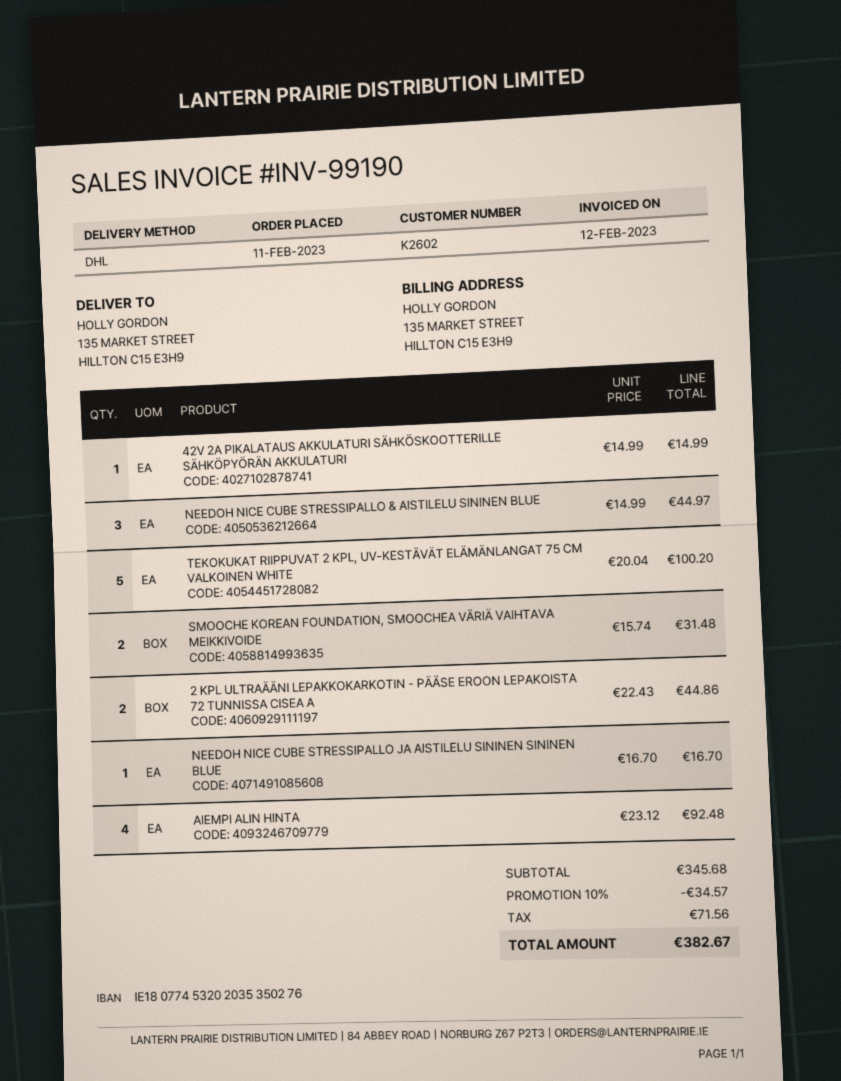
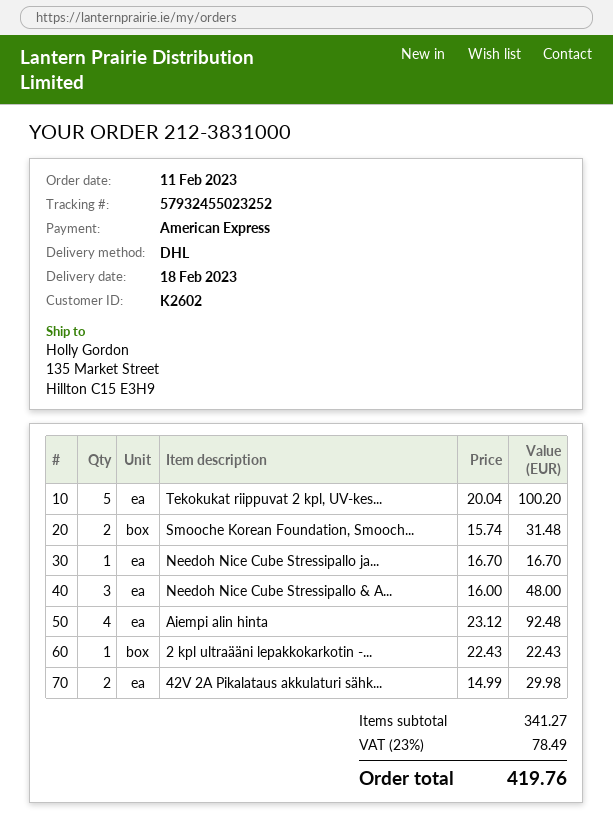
42V 2A PIKALATAUS AKKULATURI SÄHKÖSKOOTTERILLE SÄHKÖPYÖRÄN AKKULATURI: 1 x 14.99 = 14.99 -> 2 x 14.99 = 29.98
NEEDOH NICE CUBE STRESSIPALLO & AISTILELU SININEN BLUE: 3 x 14.99 = 44.97 -> 3 x 16.00 = 48.00
2 KPL ULTRAÄÄNI LEPAKKOKARKOTIN - PÄÄSE EROON LEPAKOISTA 72 TUNNISSA CISEA A: 2 x 22.43 = 44.86 -> 1 x 22.43 = 22.43
subtotal: 345.68 -> 341.27
discount: 10% = 34.57 -> none
tax: 71.56 -> 78.49
total: 382.67 -> 419.76

